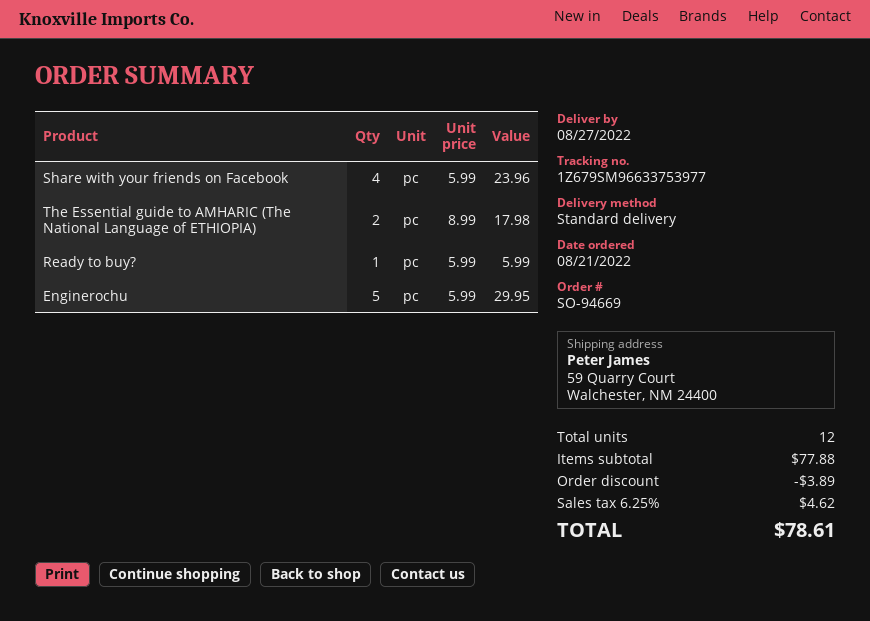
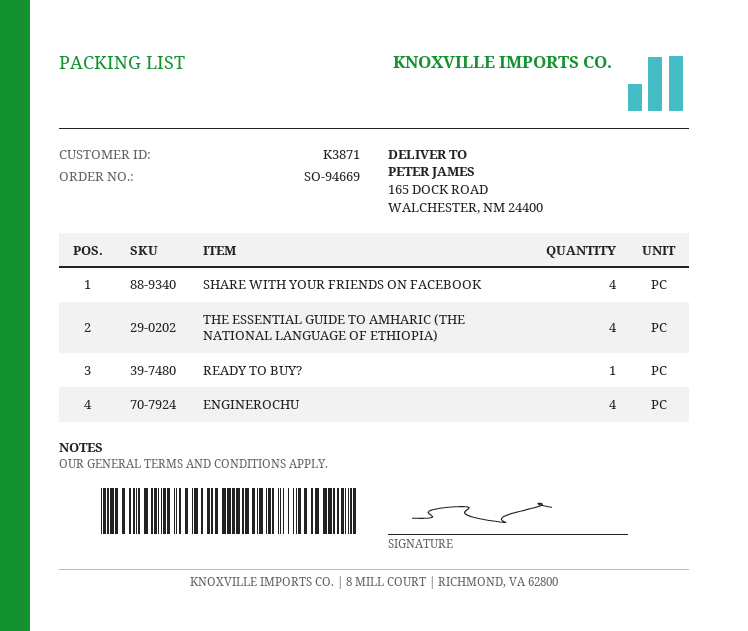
ship to: 59 Quarry Court, Walchester, NM 24400 -> 165 DOCK ROAD, WALCHESTER, NM 24400
The Essential guide to AMHARIC (The National Language of ETHIOPIA): 2 -> 4
Enginerochu: 5 -> 4

